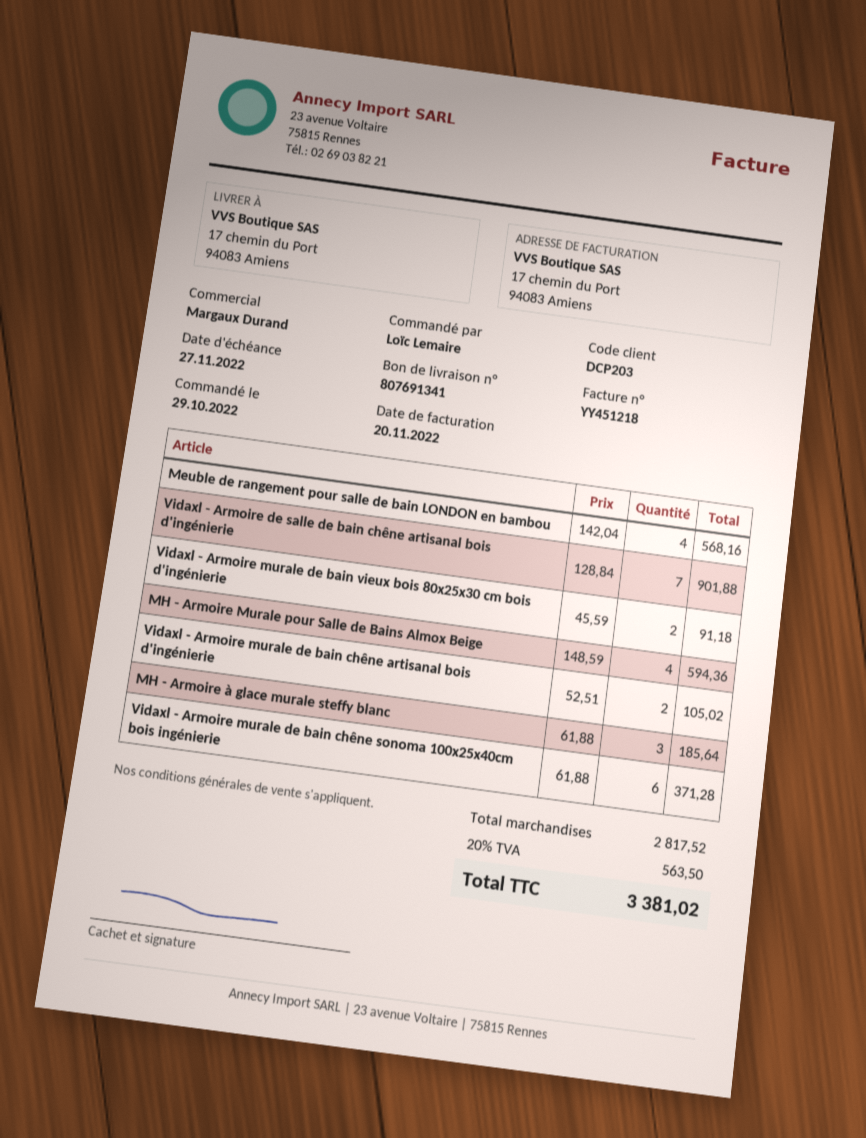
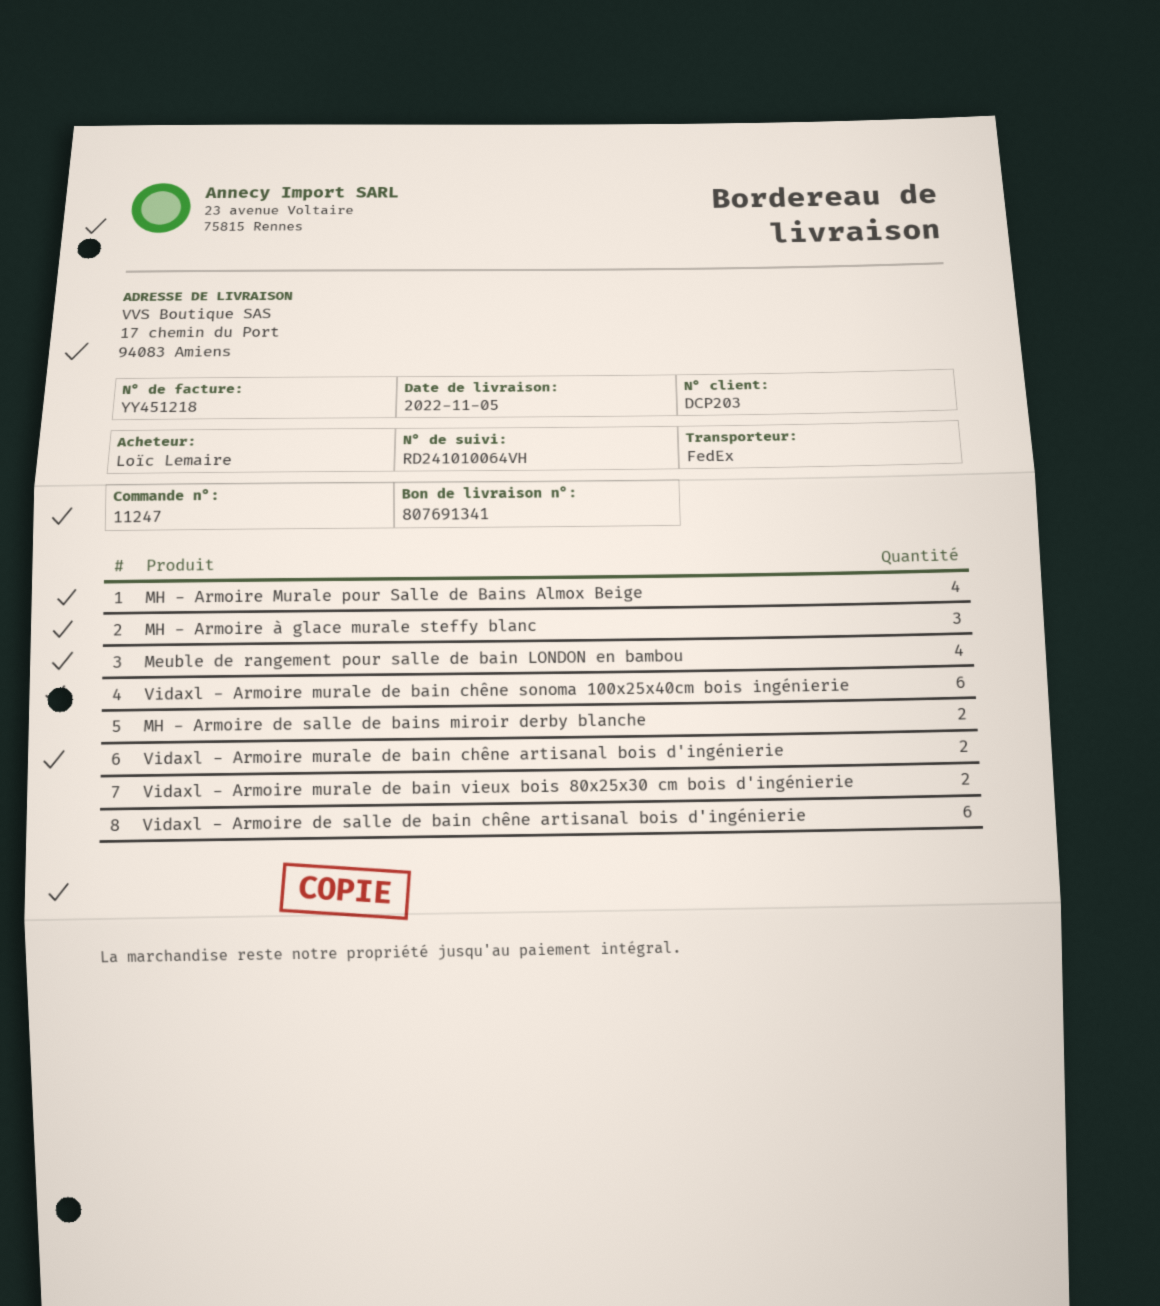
Vidaxl - Armoire de salle de bain chêne artisanal bois d'ingénierie: 7 -> 6
MH - Armoire de salle de bains miroir derby blanche: none -> 2

